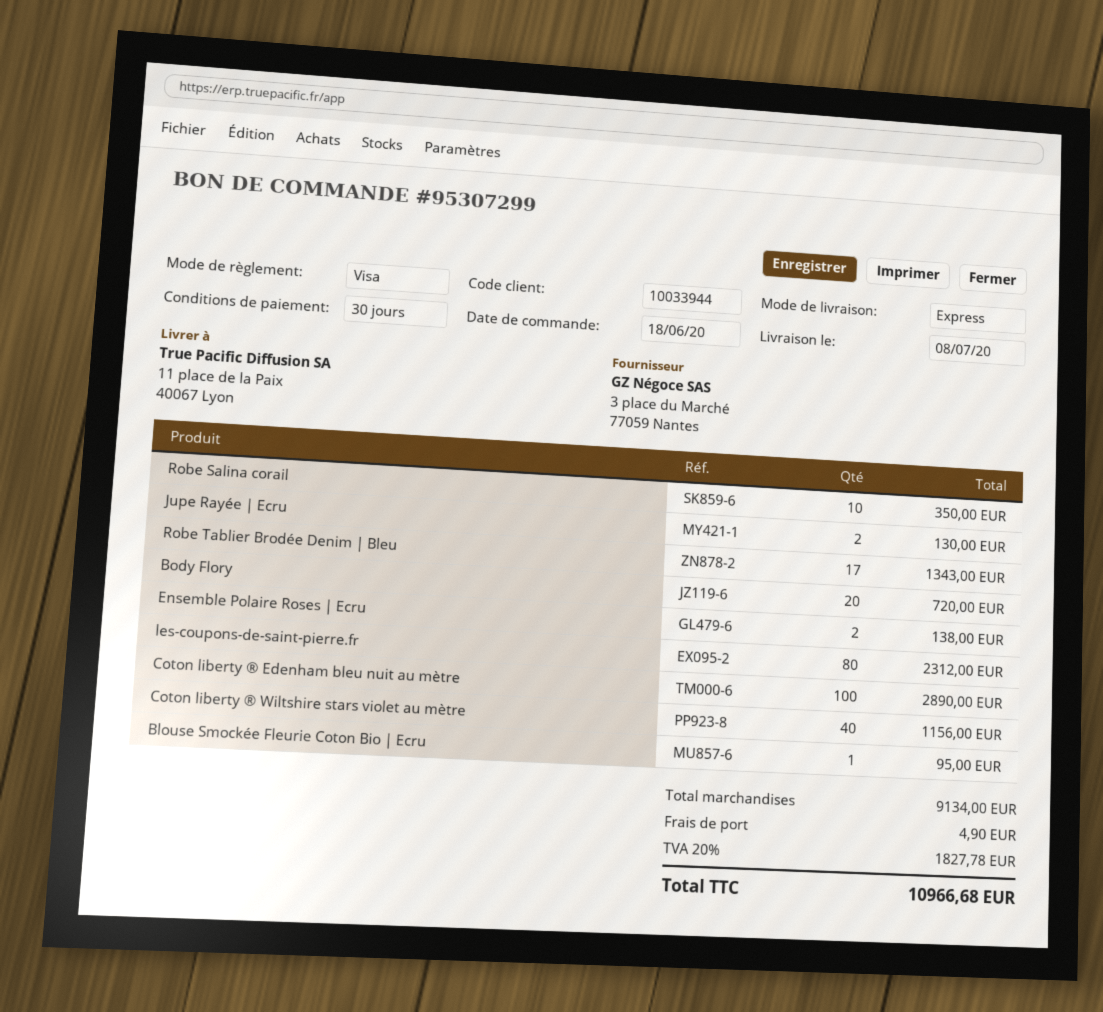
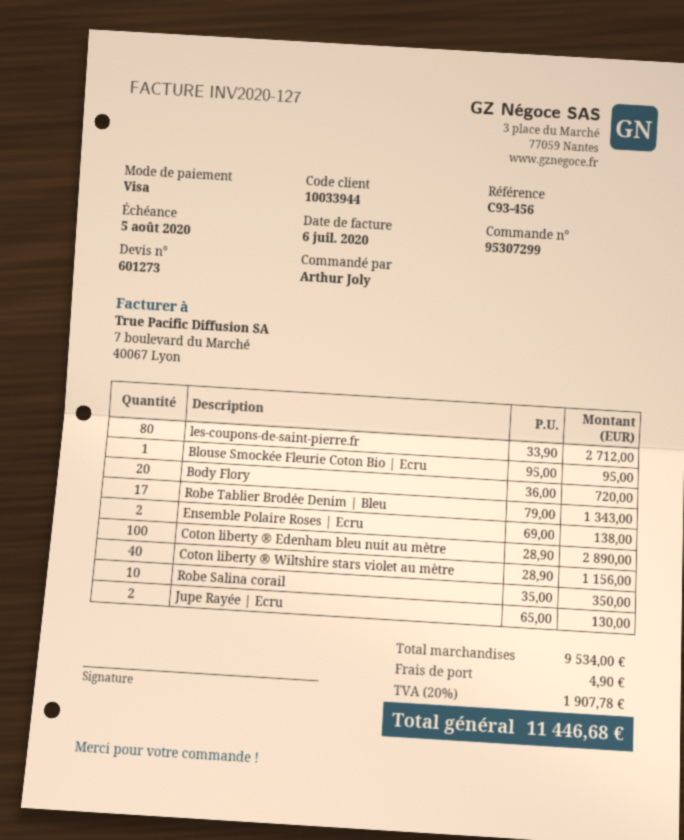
les-coupons-de-saint-pierre.fr: 80 for 2312.00 -> 80 for 2712.00
subtotal: 9134.00 -> 9534.00
tax: 20% = 1827.78 -> 20% = 1907.78
total: 10966.68 -> 11446.68

